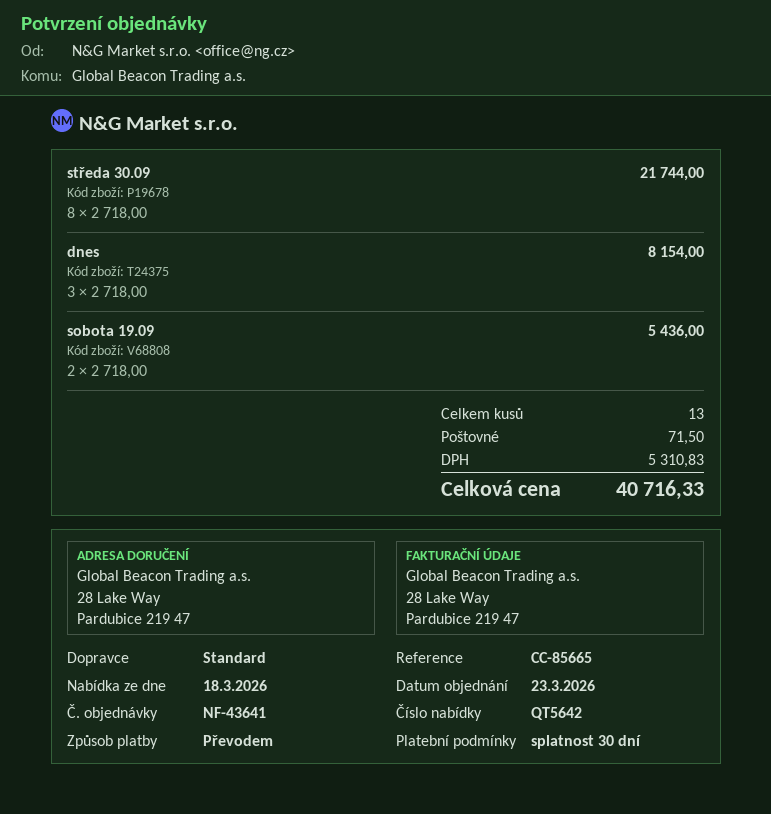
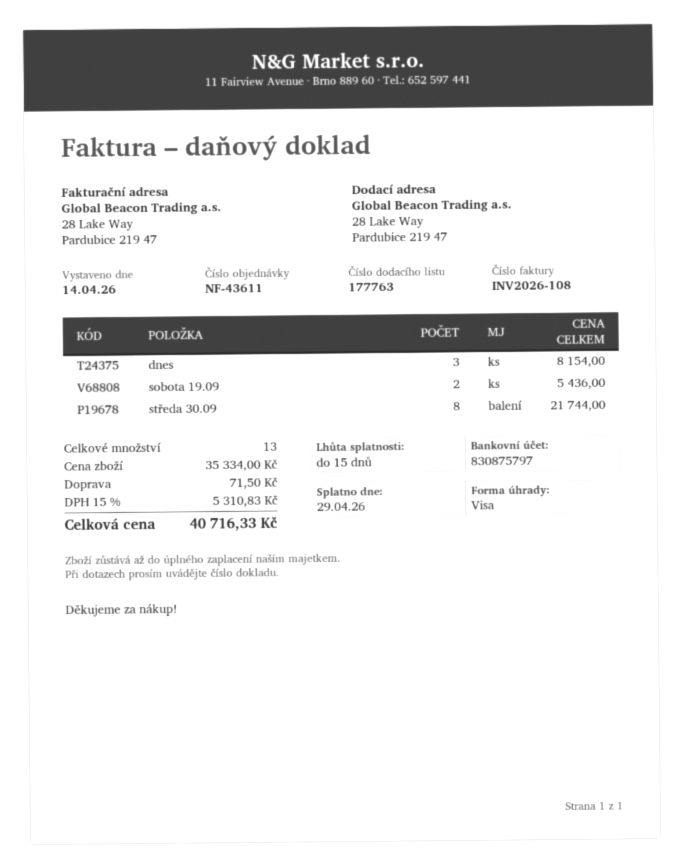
order number: NF-43641 -> NF-43611
payment terms: 30 days -> 15 days
payment method: bank transfer -> Visa

